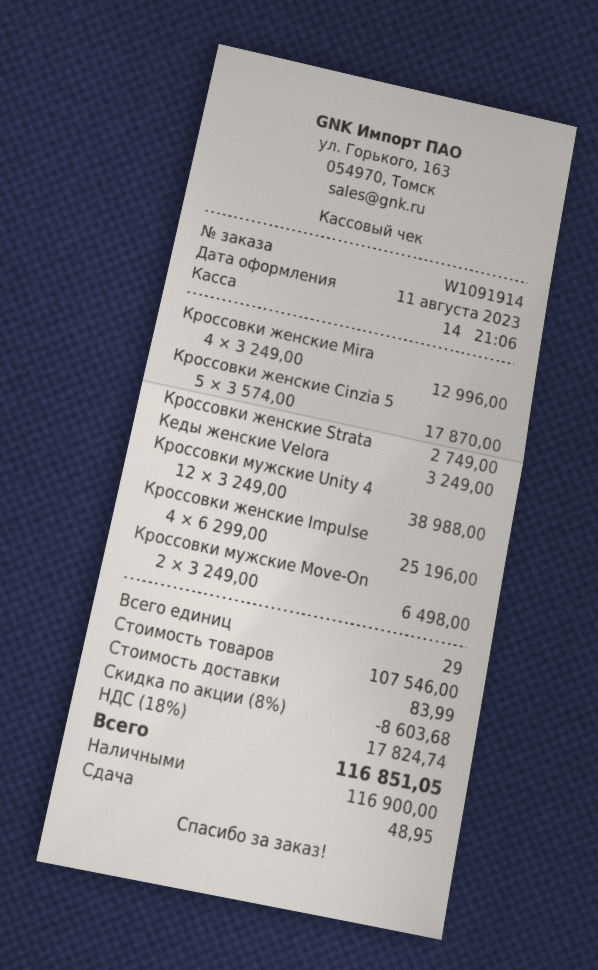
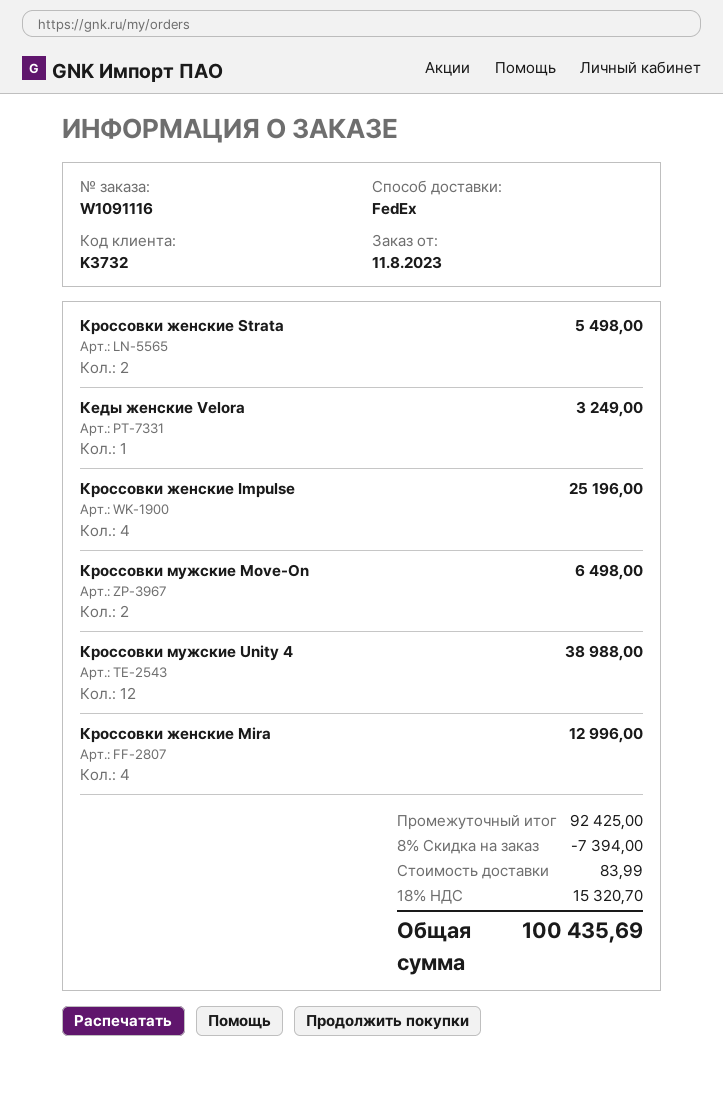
order number: W1091914 -> W1091116
Кроссовки женские Cinzia 5: 5 for 17870.00 -> none
Кроссовки женские Strata: 1 for 2749.00 -> 2 for 5498.00
subtotal: 107546.00 -> 92425.00
discount: 8% = 8603.68 -> 8% = 7394.00
tax: 18% = 17824.74 -> 18% = 15320.70
total: 116851.05 -> 100435.69

